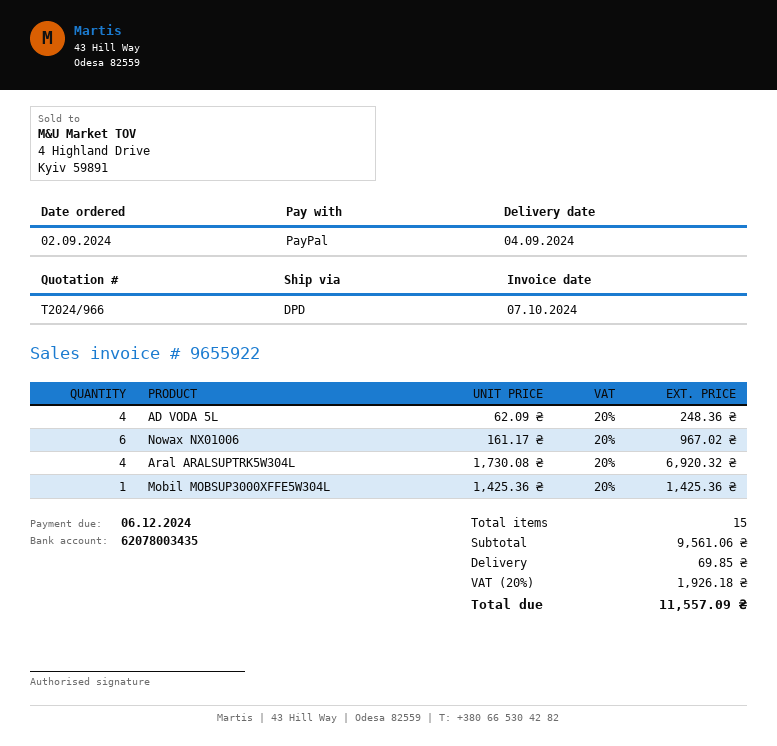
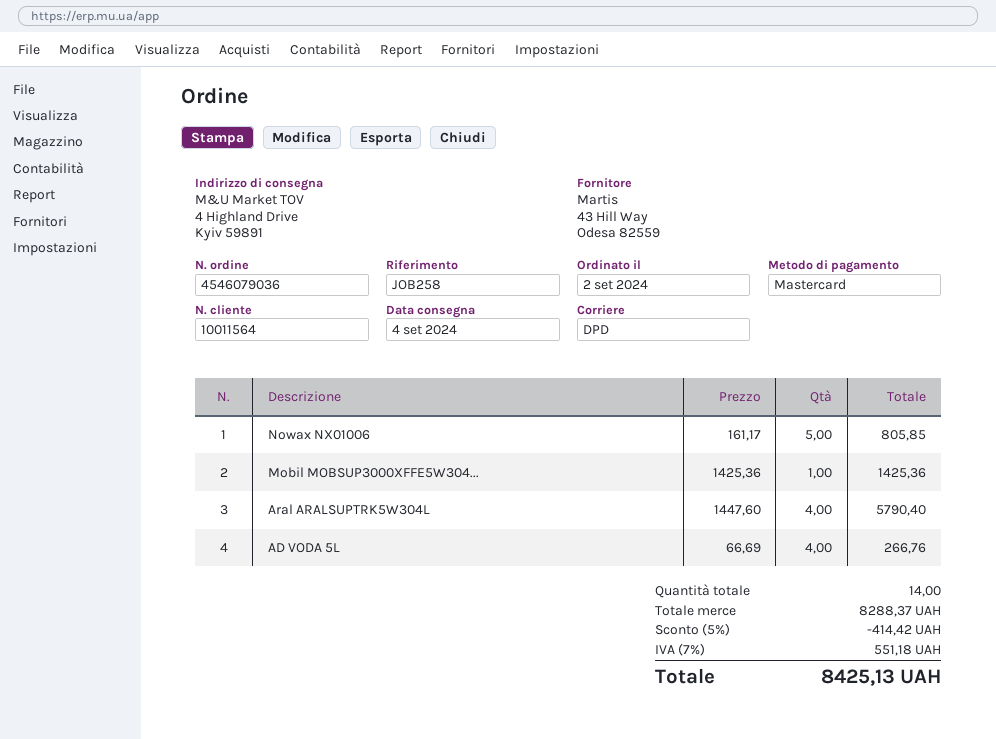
payment method: PayPal -> Mastercard
AD VODA 5L: 4 x 62.09 = 248.36 -> 4 x 66.69 = 266.76
Nowax NX01006: 6 x 161.17 = 967.02 -> 5 x 161.17 = 805.85
Aral ARALSUPTRK5W304L: 4 x 1730.08 = 6920.32 -> 4 x 1447.60 = 5790.40
total quantity: 15 -> 14
subtotal: 9561.06 -> 8288.37
discount: none -> 5% = 414.42
shipping: 69.85 -> none
tax: 20% = 1926.18 -> 7% = 551.18
total: 11557.09 -> 8425.13

